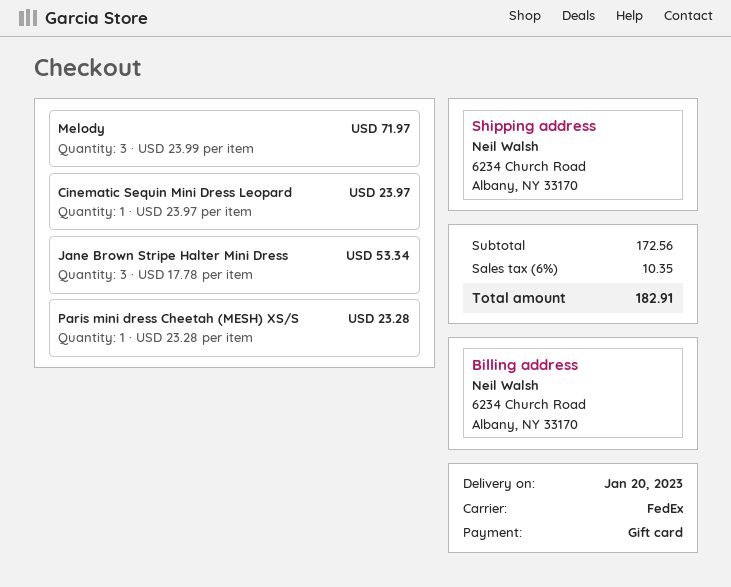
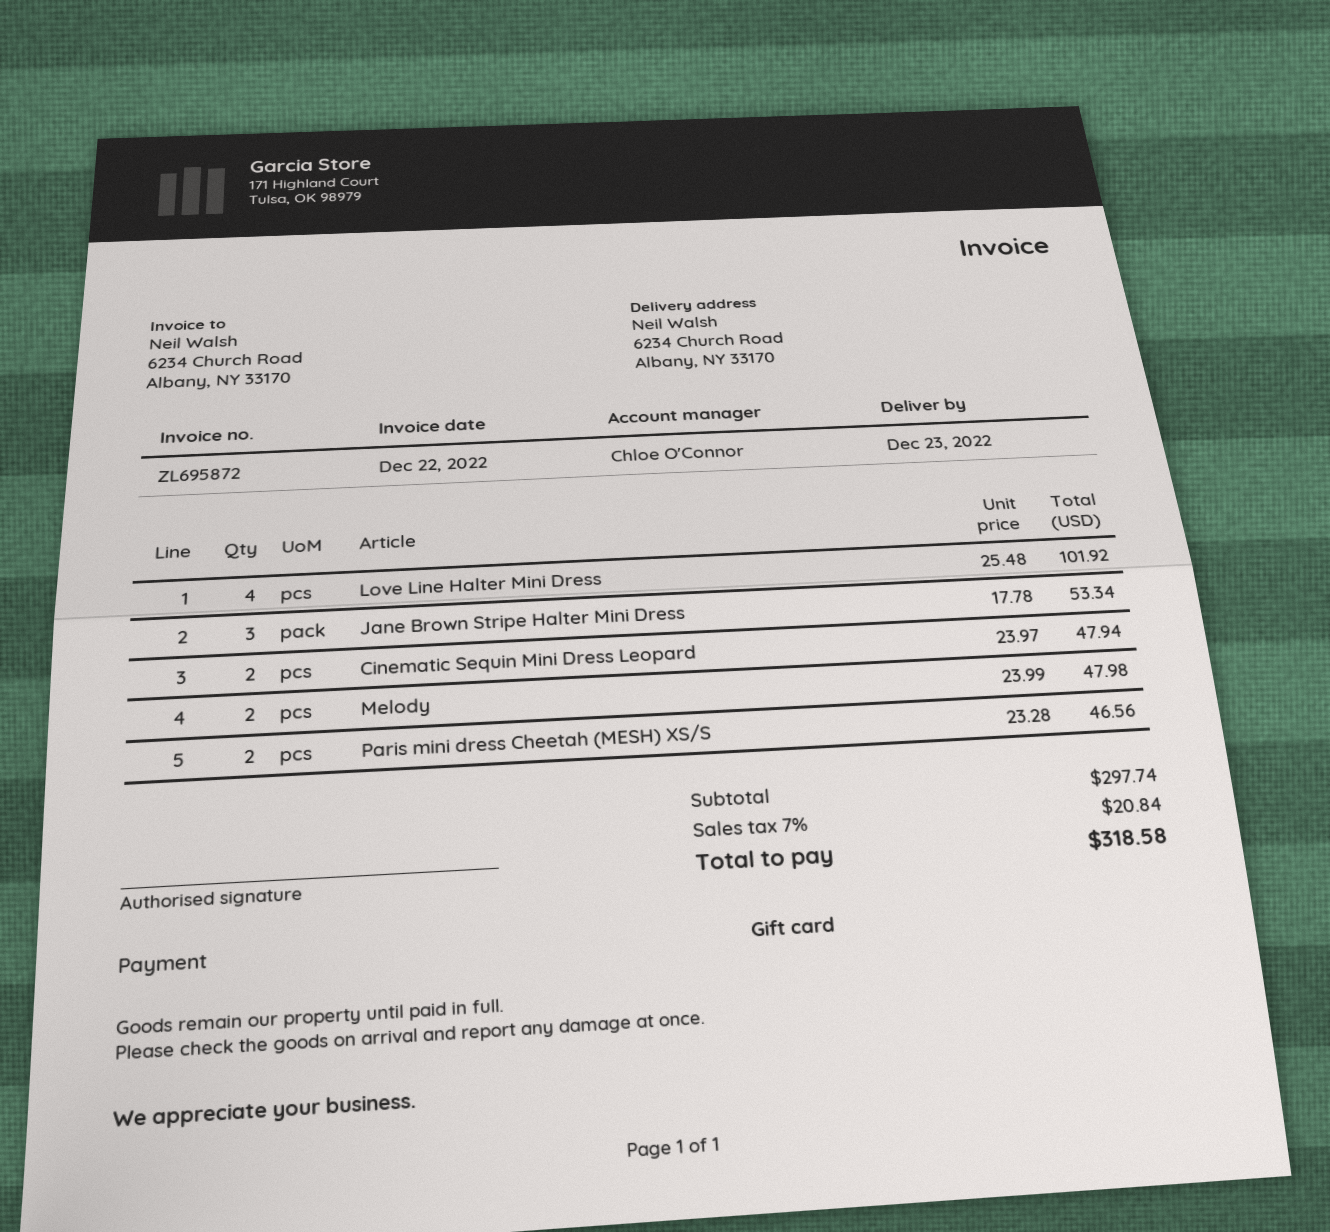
delivery date: 2023-01-20 -> 2022-12-23
Melody: 3 x 23.99 = 71.97 -> 2 x 23.99 = 47.98
Cinematic Sequin Mini Dress Leopard: 1 x 23.97 = 23.97 -> 2 x 23.97 = 47.94
Paris mini dress Cheetah (MESH) XS/S: 1 x 23.28 = 23.28 -> 2 x 23.28 = 46.56
Love Line Halter Mini Dress: none -> 4 x 25.48 = 101.92
subtotal: 172.56 -> 297.74
tax: 6% = 10.35 -> 7% = 20.84
total: 182.91 -> 318.58

